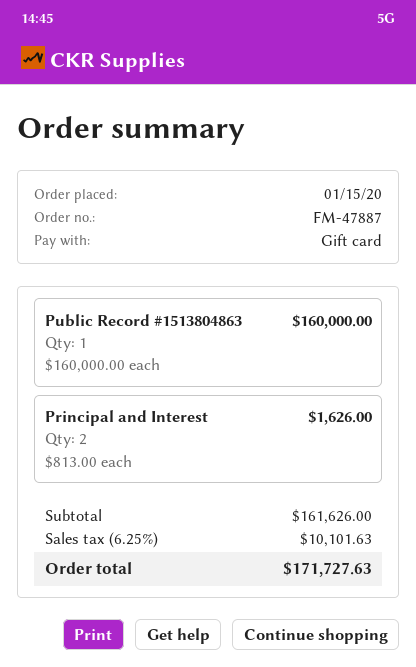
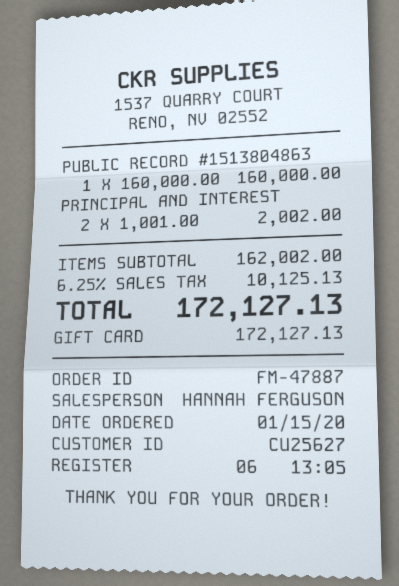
Principal and Interest: 2 x 813.00 = 1626.00 -> 2 x 1001.00 = 2002.00
subtotal: 161626.00 -> 162002.00
tax: 6.25% = 10101.63 -> 6.25% = 10125.13
total: 171727.63 -> 172127.13

